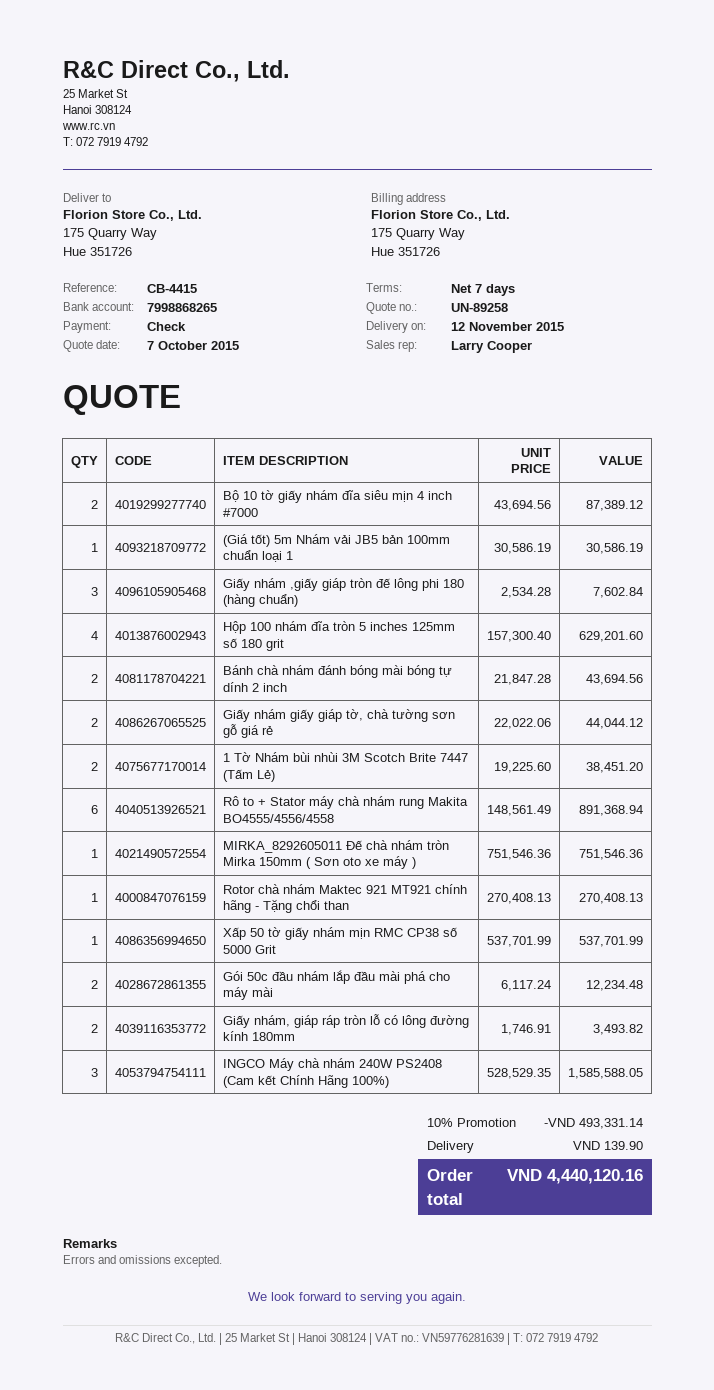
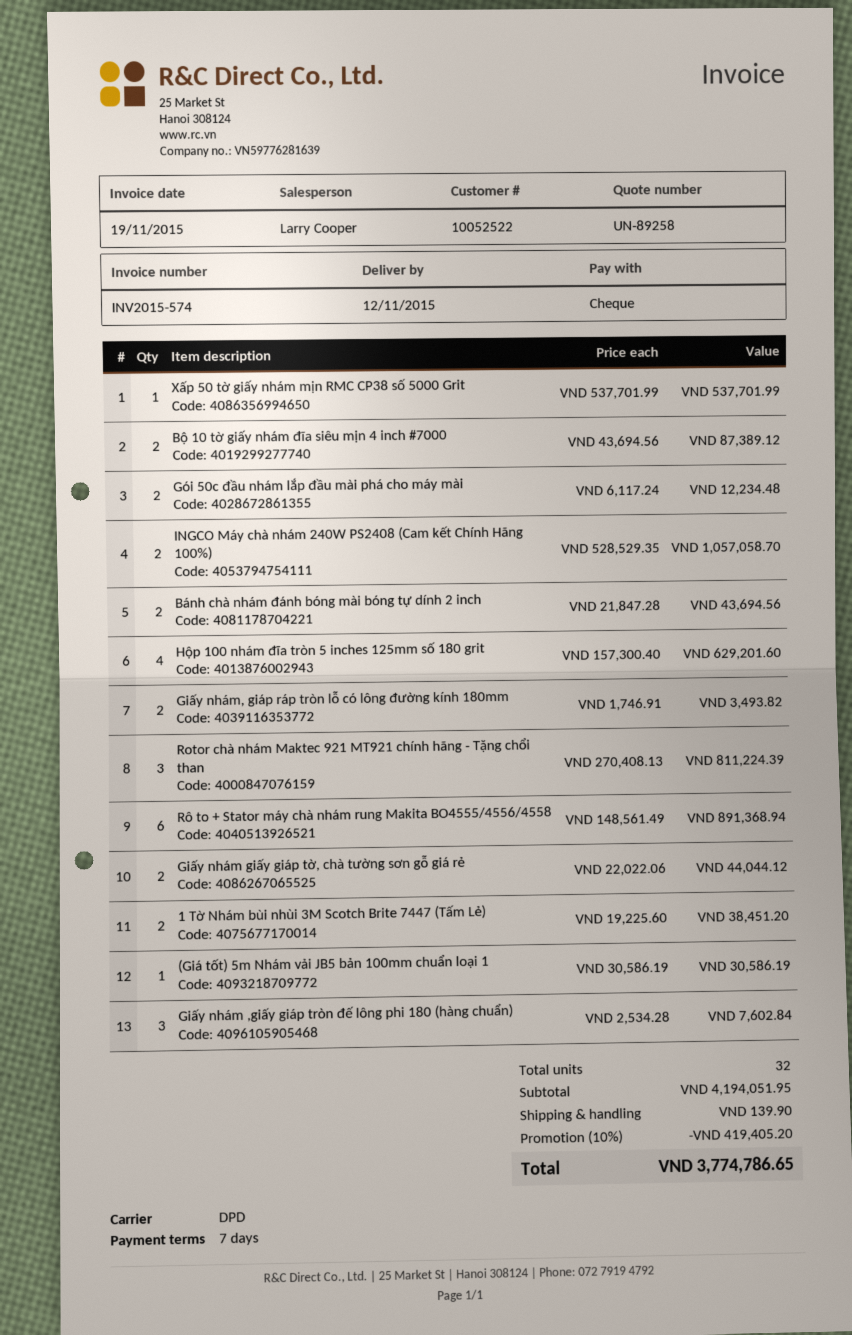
MIRKA_8292605011 Đế chà nhám tròn Mirka 150mm ( Sơn oto xe máy ): 1 x 751546.36 = 751546.36 -> none
Rotor chà nhám Maktec 921 MT921 chính hãng - Tặng chổi than: 1 x 270408.13 = 270408.13 -> 3 x 270408.13 = 811224.39
INGCO Máy chà nhám 240W PS2408 (Cam kết Chính Hãng 100%): 3 x 528529.35 = 1585588.05 -> 2 x 528529.35 = 1057058.70
discount: 10% = 493331.14 -> 10% = 419405.20
total: 4440120.16 -> 3774786.65

